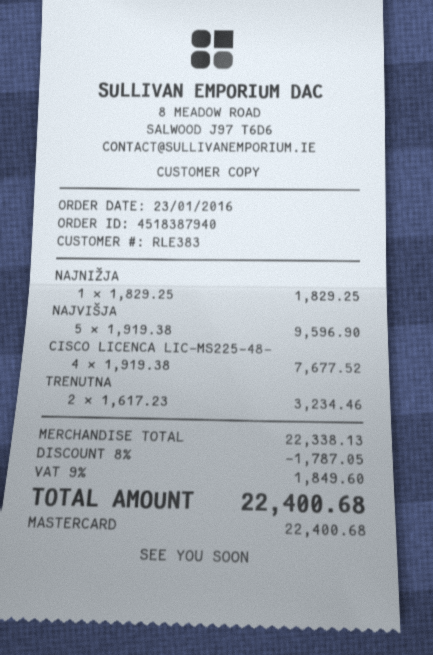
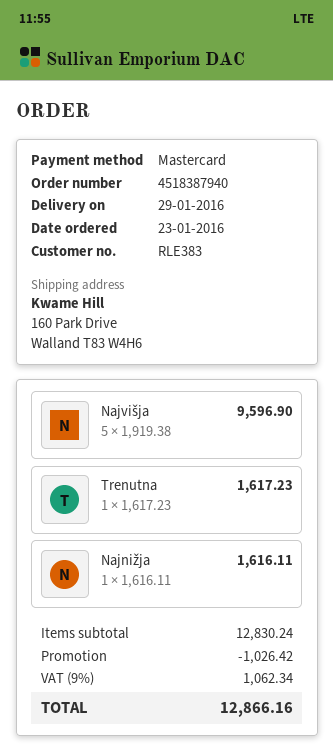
NAJNIŽJA: 1 x 1829.25 = 1829.25 -> 1 x 1616.11 = 1616.11
CISCO LICENCA LIC-MS225-48-: 4 x 1919.38 = 7677.52 -> none
TRENUTNA: 2 x 1617.23 = 3234.46 -> 1 x 1617.23 = 1617.23
subtotal: 22338.13 -> 12830.24
discount: 1787.05 -> 1026.42
tax: 9% = 1849.60 -> 9% = 1062.34
total: 22400.68 -> 12866.16

